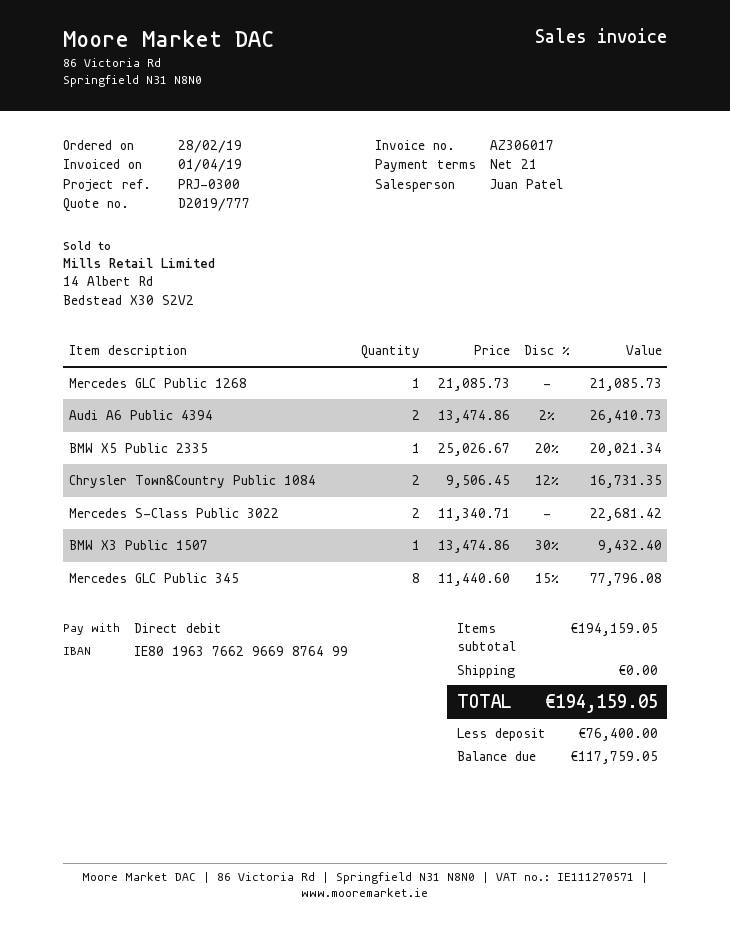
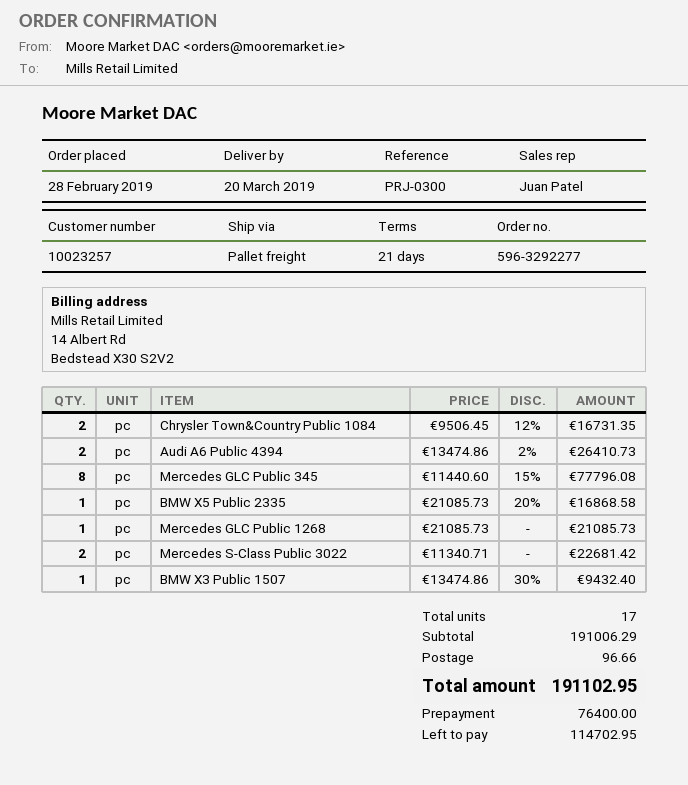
BMW X5 Public 2335: 1 x 25026.67 - 20% = 20021.34 -> 1 x 21085.73 - 20% = 16868.58
subtotal: 194159.05 -> 191006.29
shipping: 0.00 -> 96.66
total: 194159.05 -> 191102.95
balance: 117759.05 -> 114702.95

